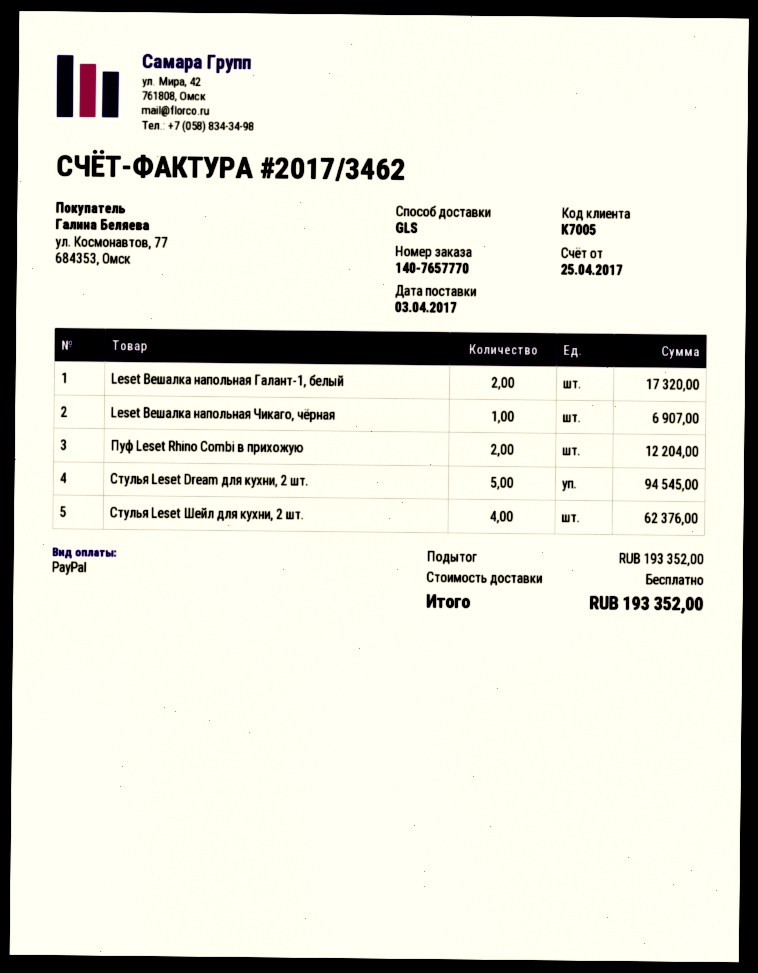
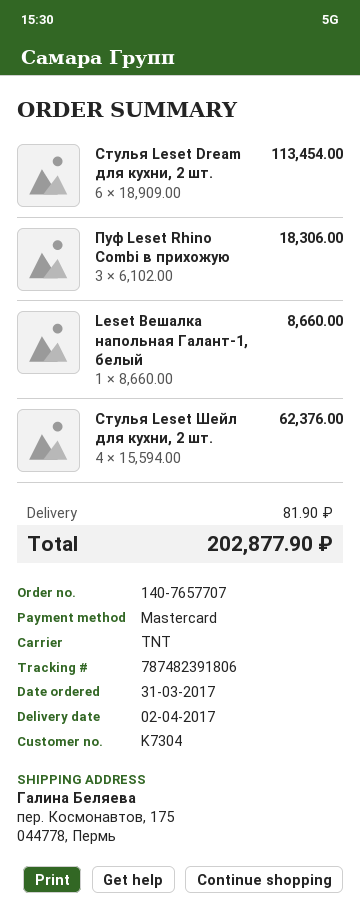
order number: 140-7657770 -> 140-7657707
delivery date: 2017-04-03 -> 2017-04-02
customer number: K7005 -> K7304
payment method: PayPal -> Mastercard
shipping method: GLS -> TNT
Leset Вешалка напольная Галант-1, белый: 2 for 17320.00 -> 1 for 8660.00
Leset Вешалка напольная Чикаго, чёрная: 1 for 6907.00 -> none
Пуф Leset Rhino Combi в прихожую: 2 for 12204.00 -> 3 for 18306.00
Стулья Leset Dream для кухни, 2 шт.: 5 for 94545.00 -> 6 for 113454.00
shipping: 0.00 -> 81.90
total: 193352.00 -> 202877.90

